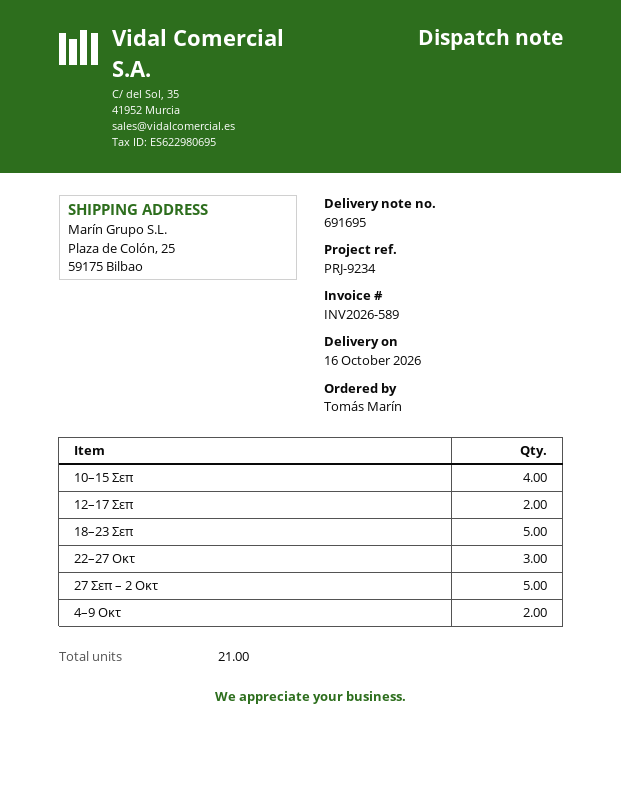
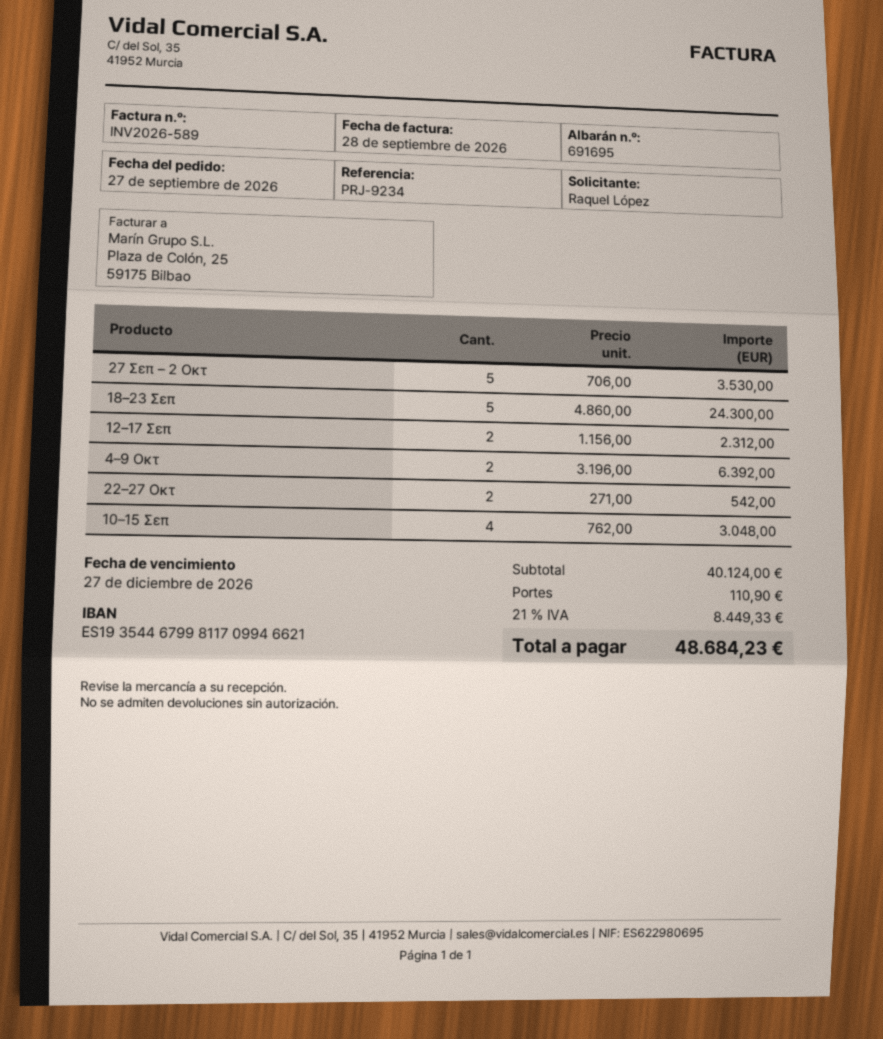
ordered by: Tomás Marín -> Raquel López
22–27 Οκτ: 3 -> 2

